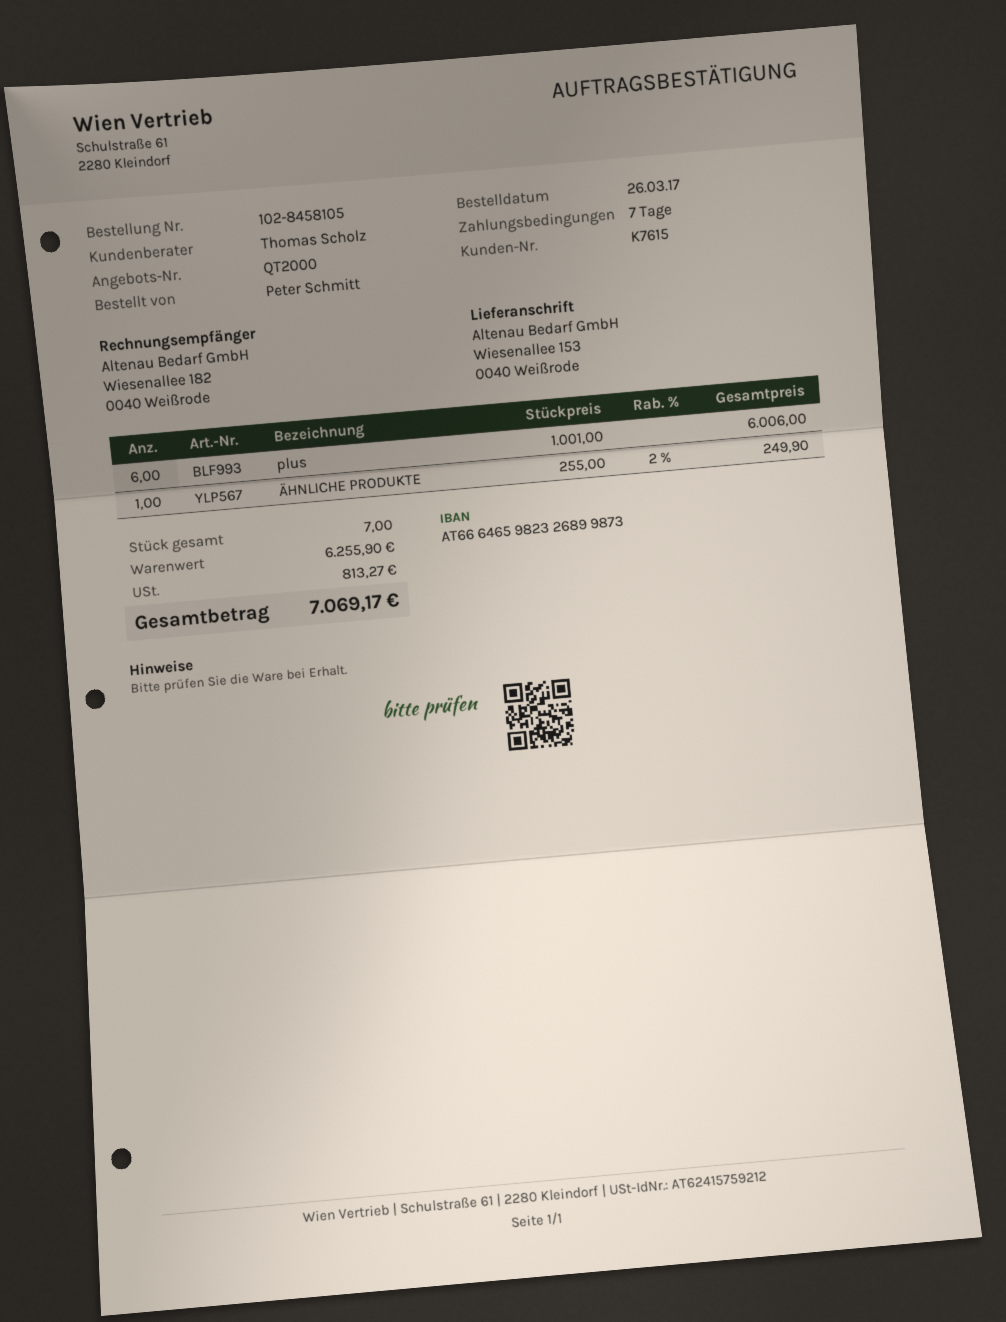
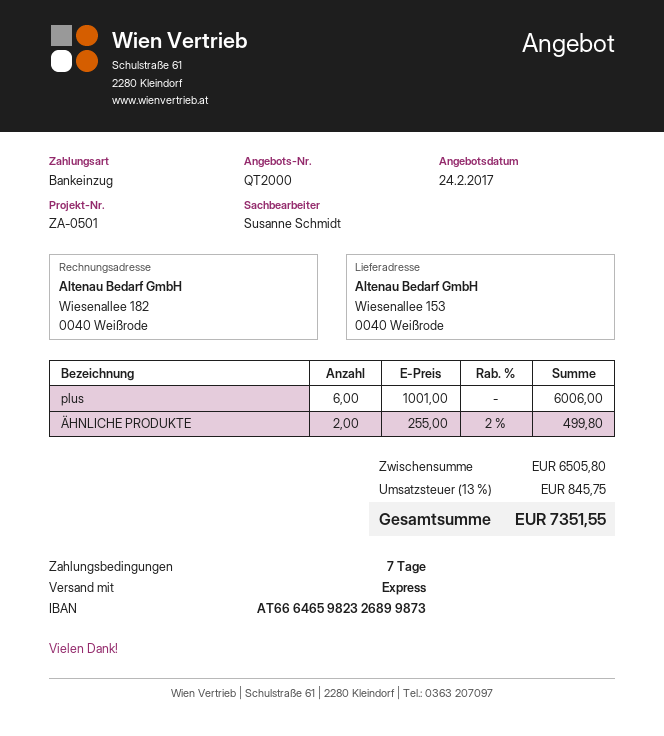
sales rep: Thomas Scholz -> Susanne Schmidt
ÄHNLICHE PRODUKTE: 1 x 255.00 - 2% = 249.90 -> 2 x 255.00 - 2% = 499.80
subtotal: 6255.90 -> 6505.80
tax: 813.27 -> 845.75
total: 7069.17 -> 7351.55

